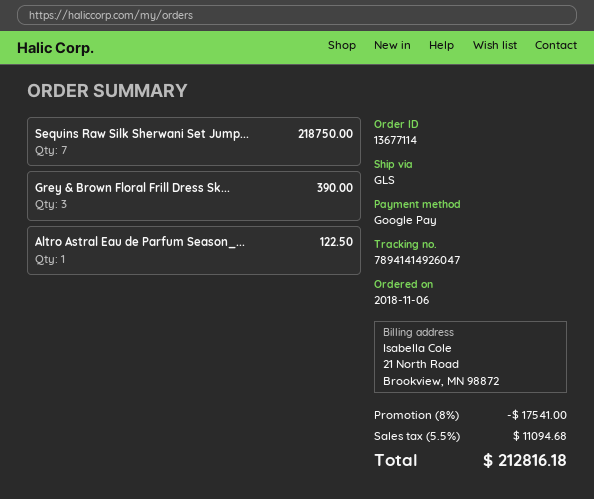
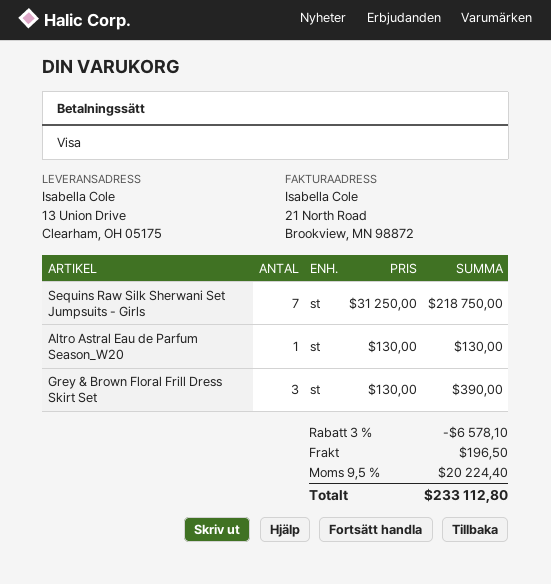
payment method: Google Pay -> Visa
Altro Astral Eau de Parfum Season_...: 1 for 122.50 -> 1 for 130.00
discount: 8% = 17541.00 -> 3% = 6578.10
shipping: none -> 196.50
tax: 5.5% = 11094.68 -> 9.5% = 20224.40
total: 212816.18 -> 233112.80

